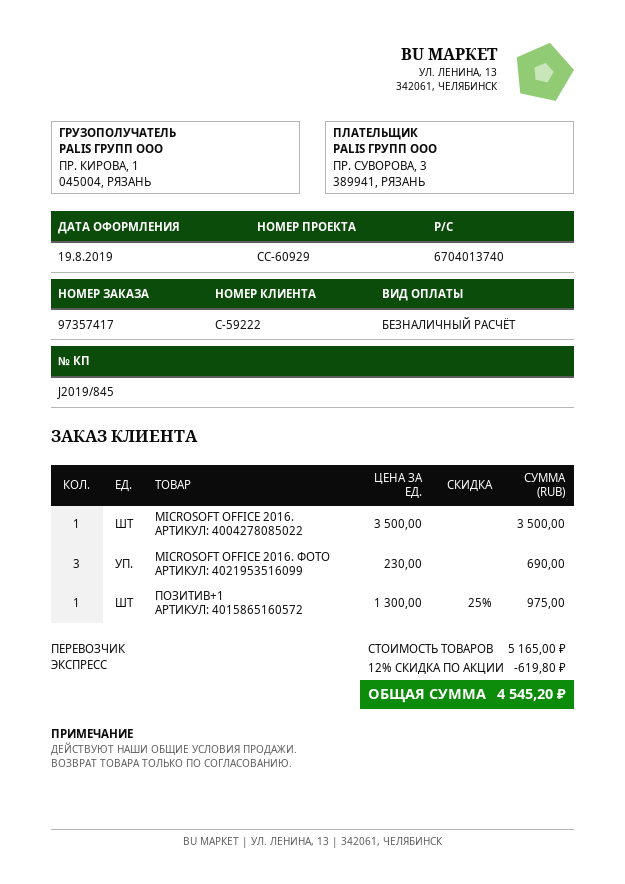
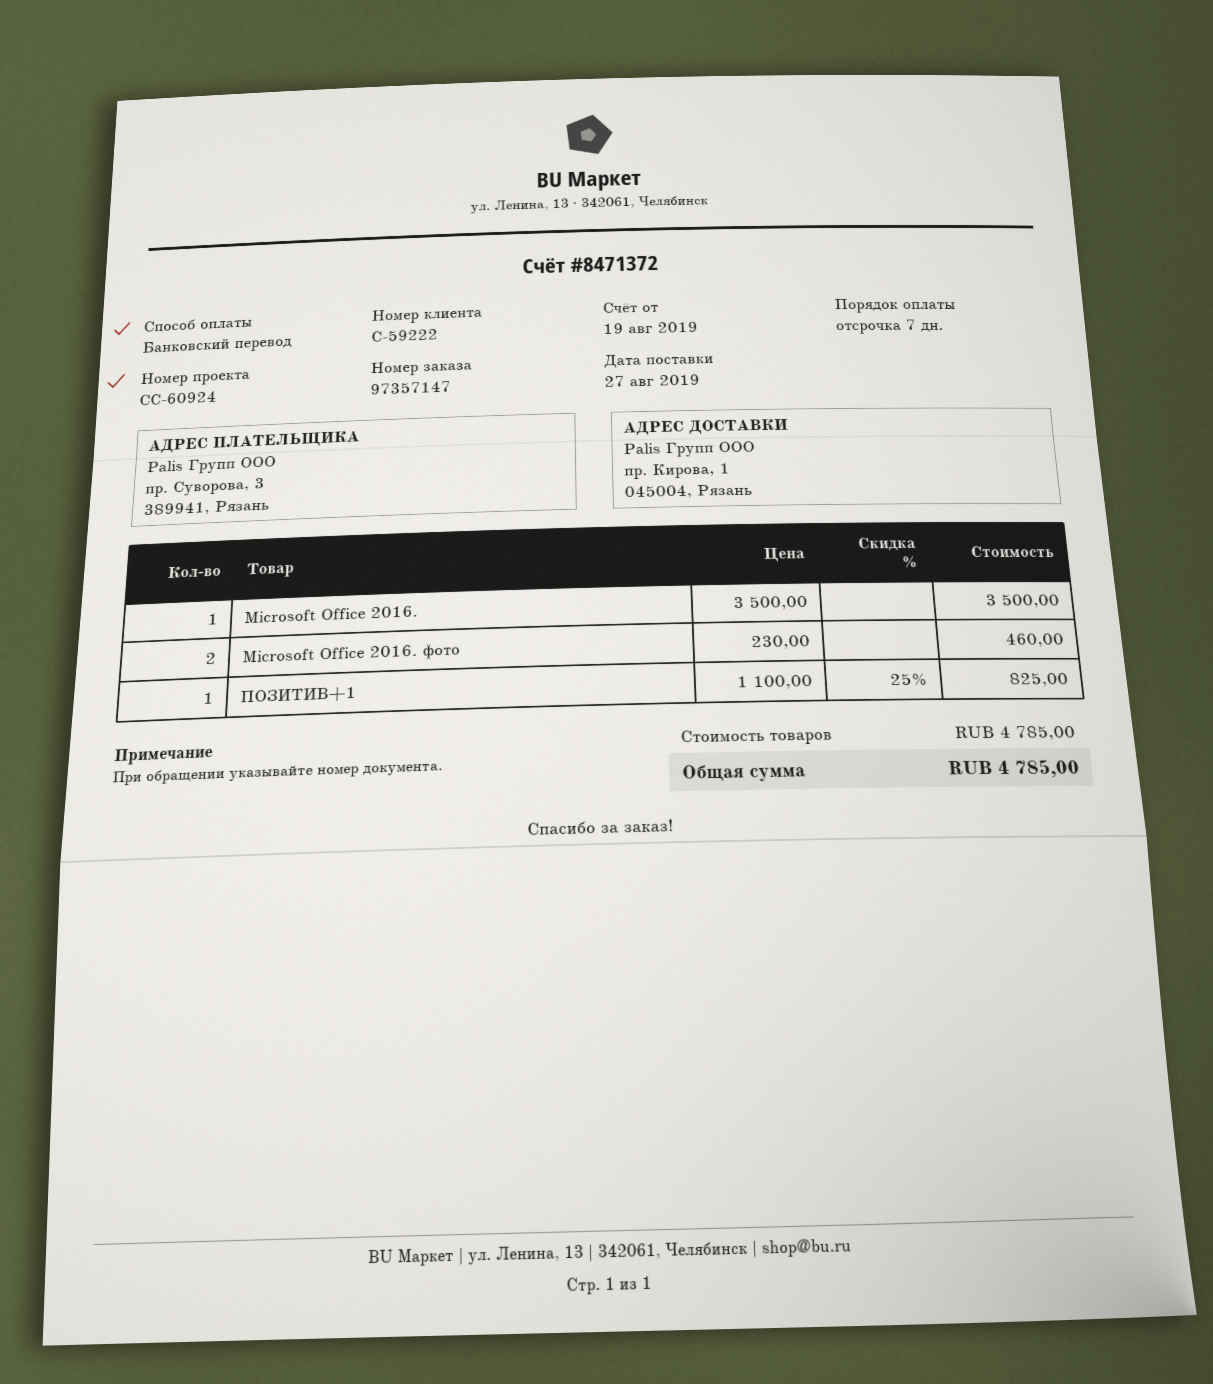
order number: 97357417 -> 97357147
reference: CC-60929 -> CC-60924
MICROSOFT OFFICE 2016. ФОТО: 3 x 230.00 = 690.00 -> 2 x 230.00 = 460.00
ПОЗИТИВ+1: 1 x 1300.00 - 25% = 975.00 -> 1 x 1100.00 - 25% = 825.00
subtotal: 5165.00 -> 4785.00
discount: 12% = 619.80 -> none
total: 4545.20 -> 4785.00

